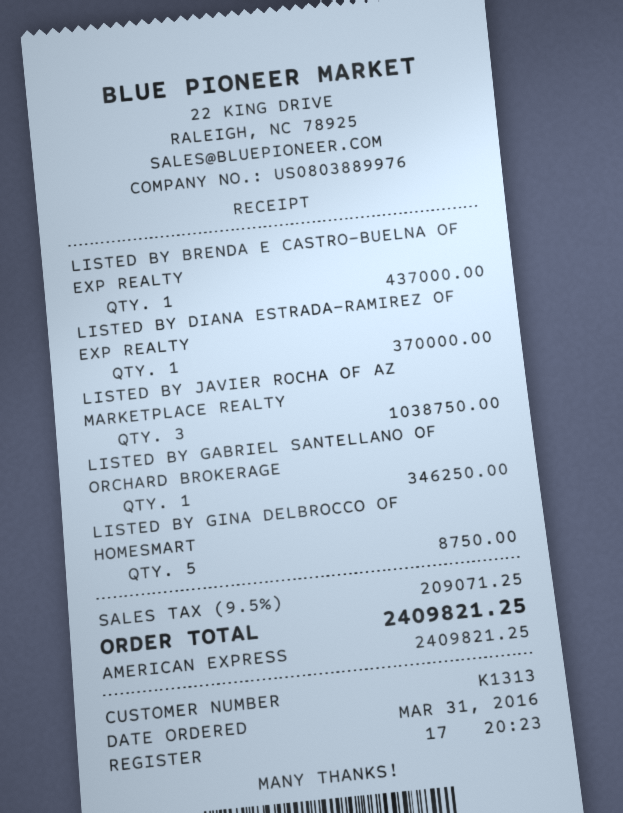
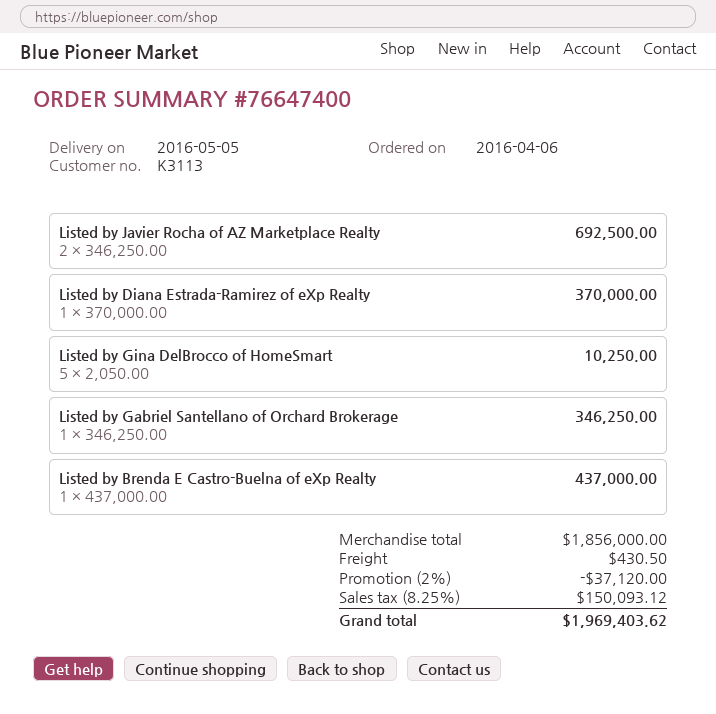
order date: 2016-03-31 -> 2016-04-06
customer number: K1313 -> K3113
LISTED BY JAVIER ROCHA OF AZ MARKETPLACE REALTY: 3 for 1038750.00 -> 2 for 692500.00
LISTED BY GINA DELBROCCO OF HOMESMART: 5 for 8750.00 -> 5 for 10250.00
discount: none -> 2% = 37120.00
shipping: none -> 430.50
tax: 9.5% = 209071.25 -> 8.25% = 150093.12
total: 2409821.25 -> 1969403.62

